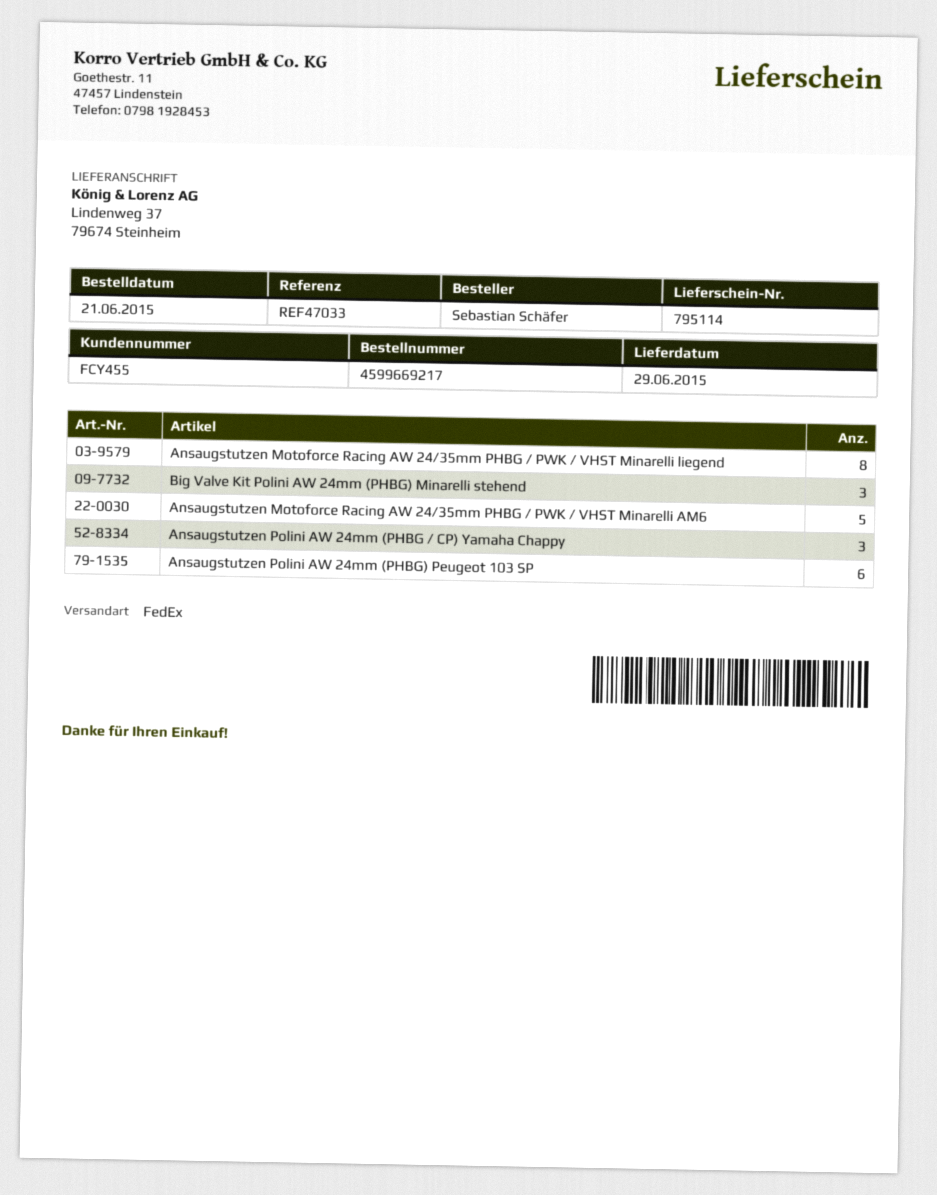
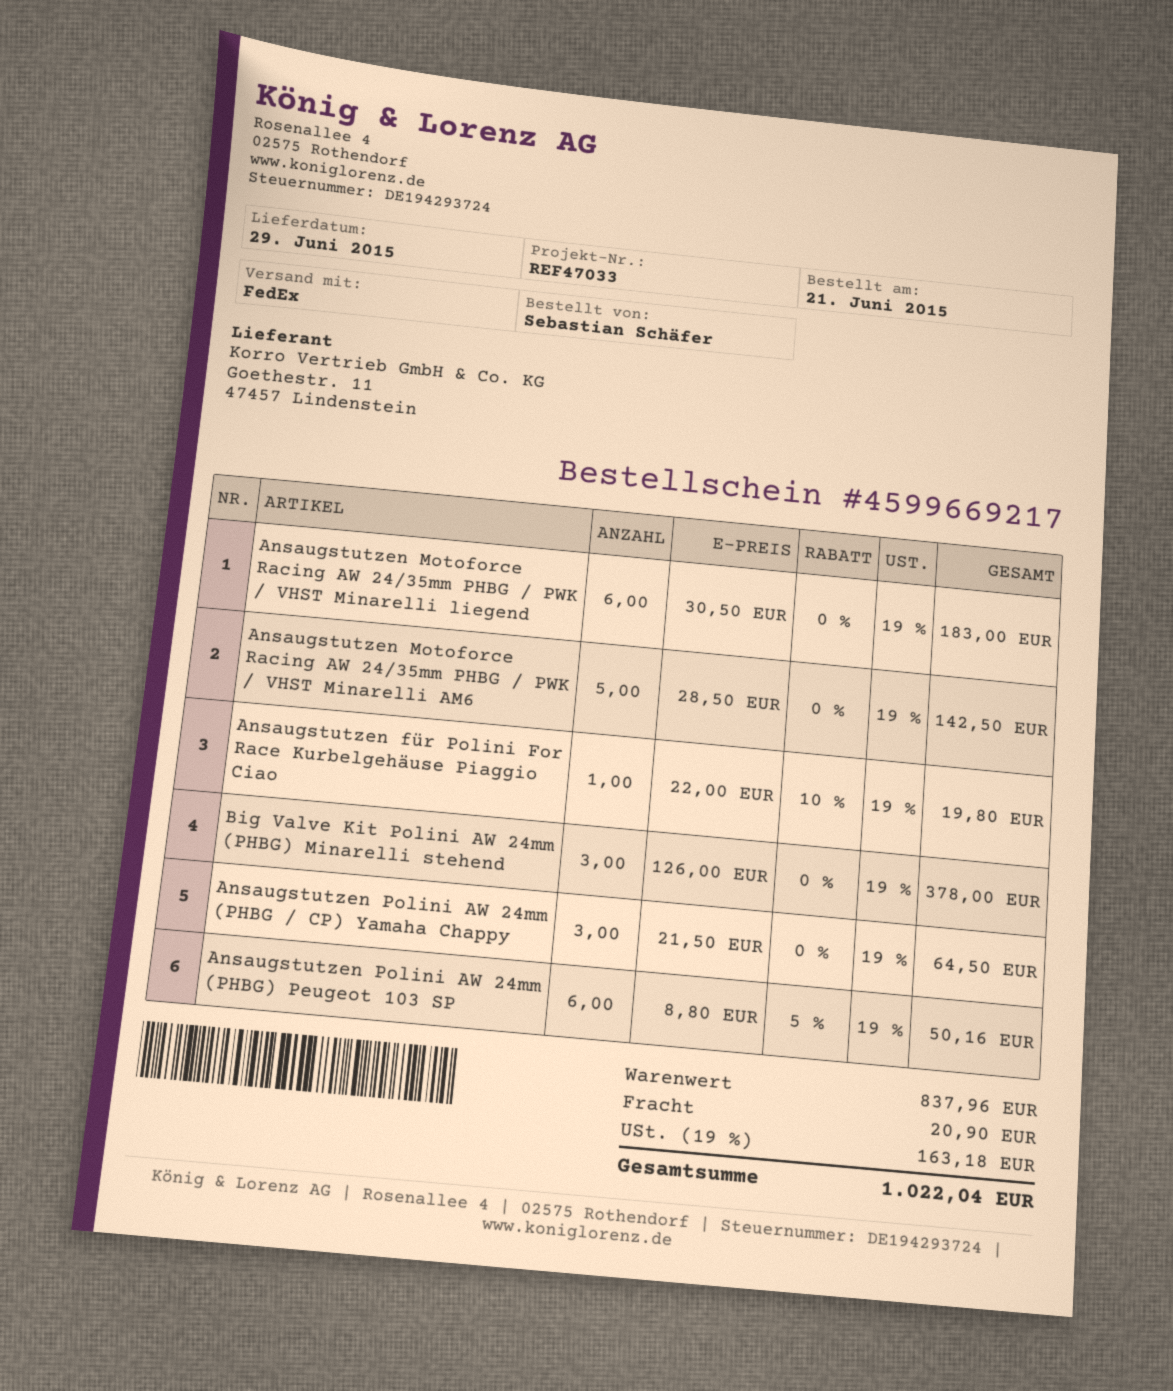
Ansaugstutzen Motoforce Racing AW 24/35mm PHBG / PWK / VHST Minarelli liegend: 8 -> 6
Ansaugstutzen für Polini For Race Kurbelgehäuse Piaggio Ciao: none -> 1

